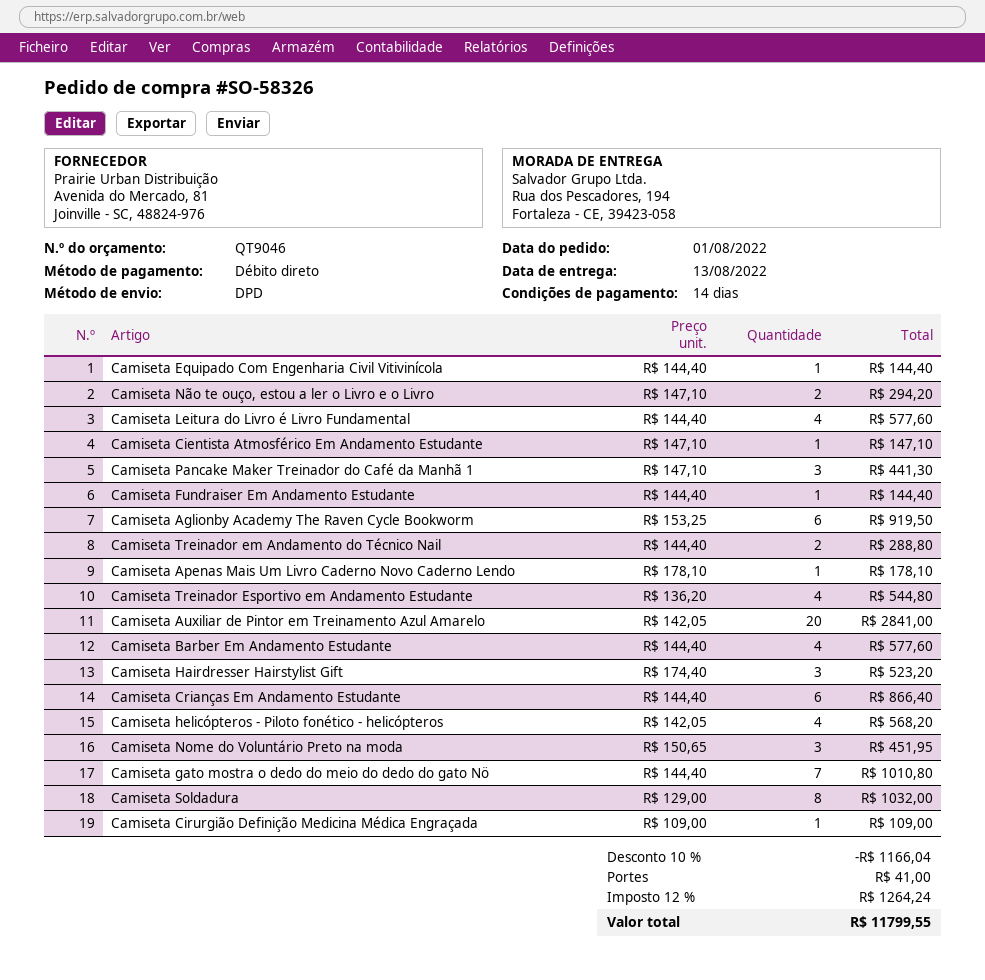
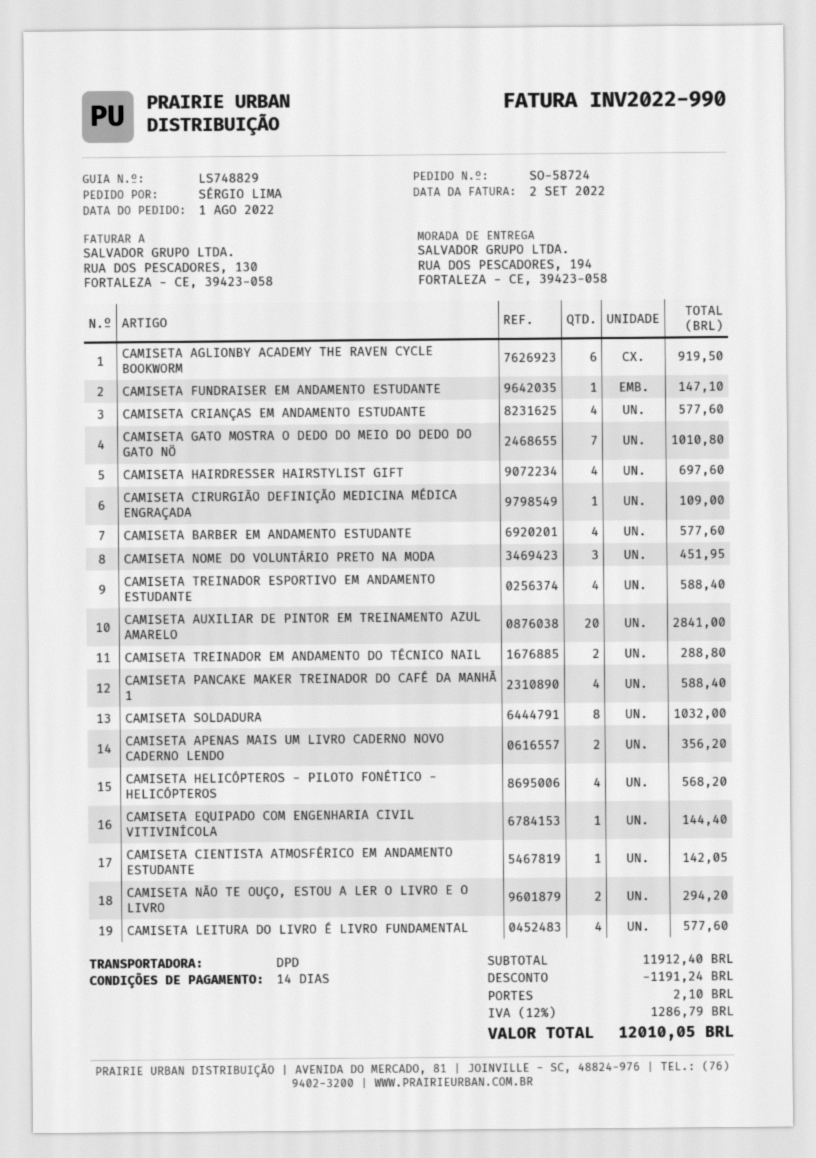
order number: SO-58326 -> SO-58724
Camiseta Cientista Atmosférico Em Andamento Estudante: 1 for 147.10 -> 1 for 142.05
Camiseta Pancake Maker Treinador do Café da Manhã 1: 3 for 441.30 -> 4 for 588.40
Camiseta Fundraiser Em Andamento Estudante: 1 for 144.40 -> 1 for 147.10
Camiseta Apenas Mais Um Livro Caderno Novo Caderno Lendo: 1 for 178.10 -> 2 for 356.20
Camiseta Treinador Esportivo em Andamento Estudante: 4 for 544.80 -> 4 for 588.40
Camiseta Hairdresser Hairstylist Gift: 3 for 523.20 -> 4 for 697.60
Camiseta Crianças Em Andamento Estudante: 6 for 866.40 -> 4 for 577.60
discount: 1166.04 -> 1191.24
shipping: 41.00 -> 2.10
tax: 12% = 1264.24 -> 12% = 1286.79
total: 11799.55 -> 12010.05

